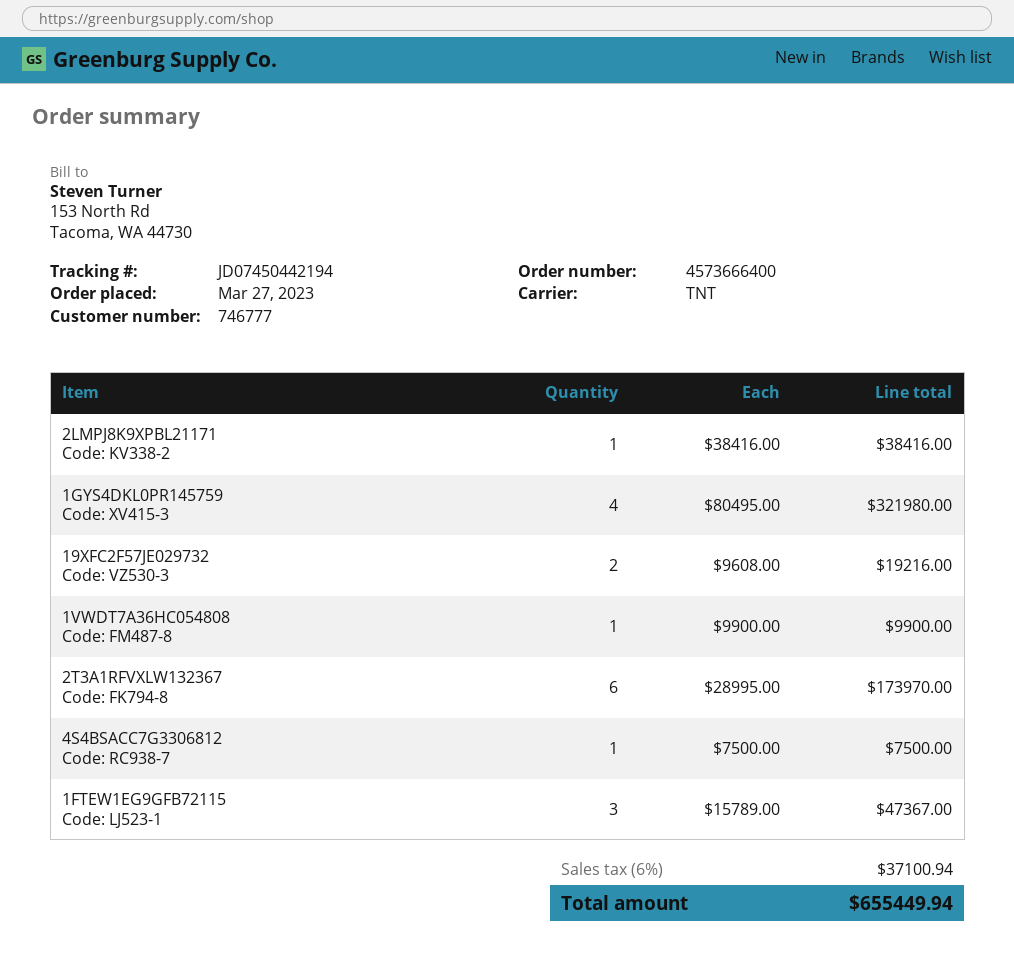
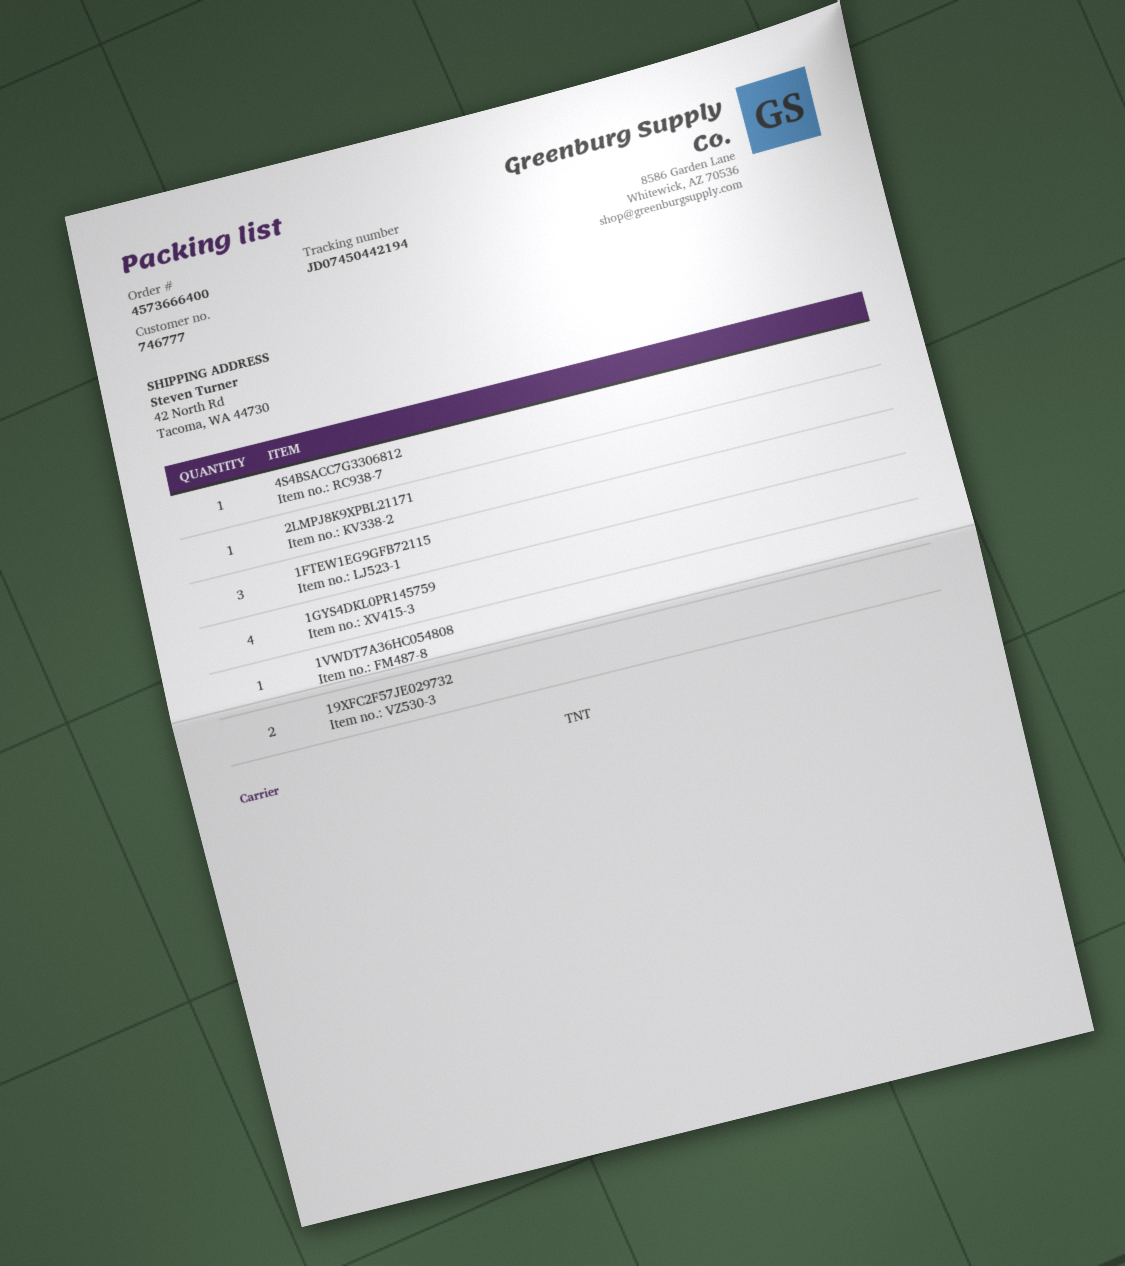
2T3A1RFVXLW132367: 6 -> none

